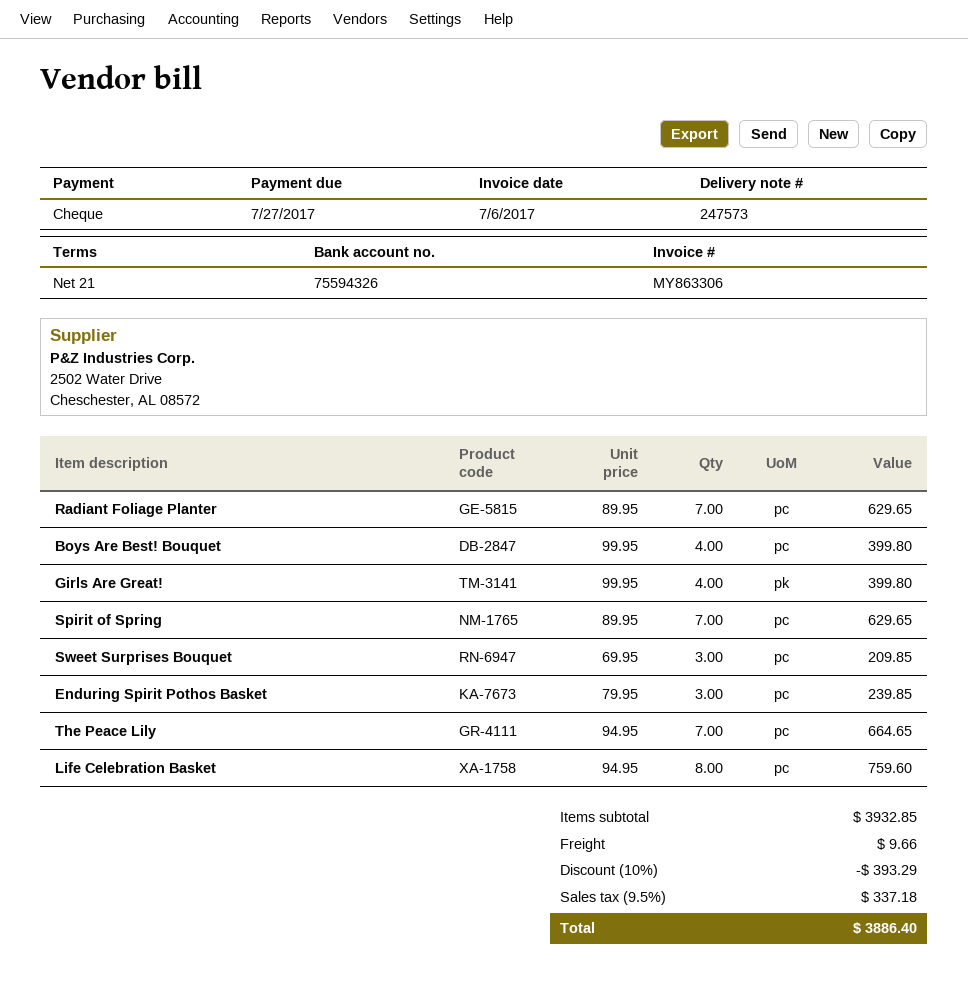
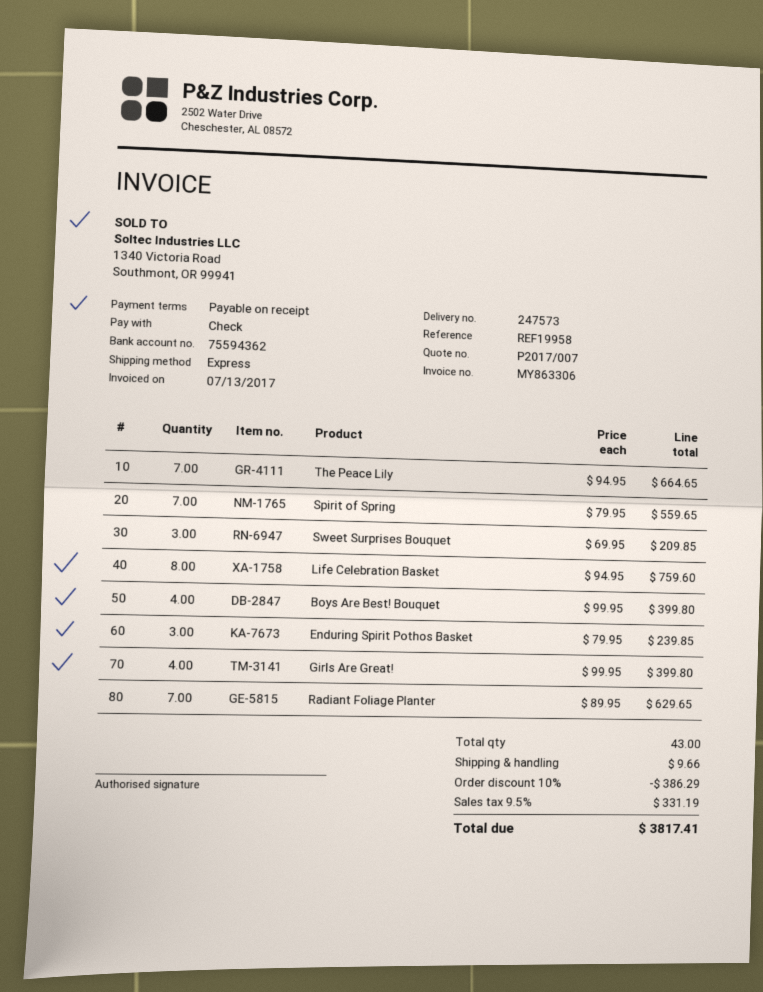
invoice date: 2017-07-06 -> 2017-07-13
payment terms: 21 days -> on receipt
bank account: 75594326 -> 75594362
Spirit of Spring: 7 x 89.95 = 629.65 -> 7 x 79.95 = 559.65
discount: 10% = 393.29 -> 10% = 386.29
tax: 9.5% = 337.18 -> 9.5% = 331.19
total: 3886.40 -> 3817.41

